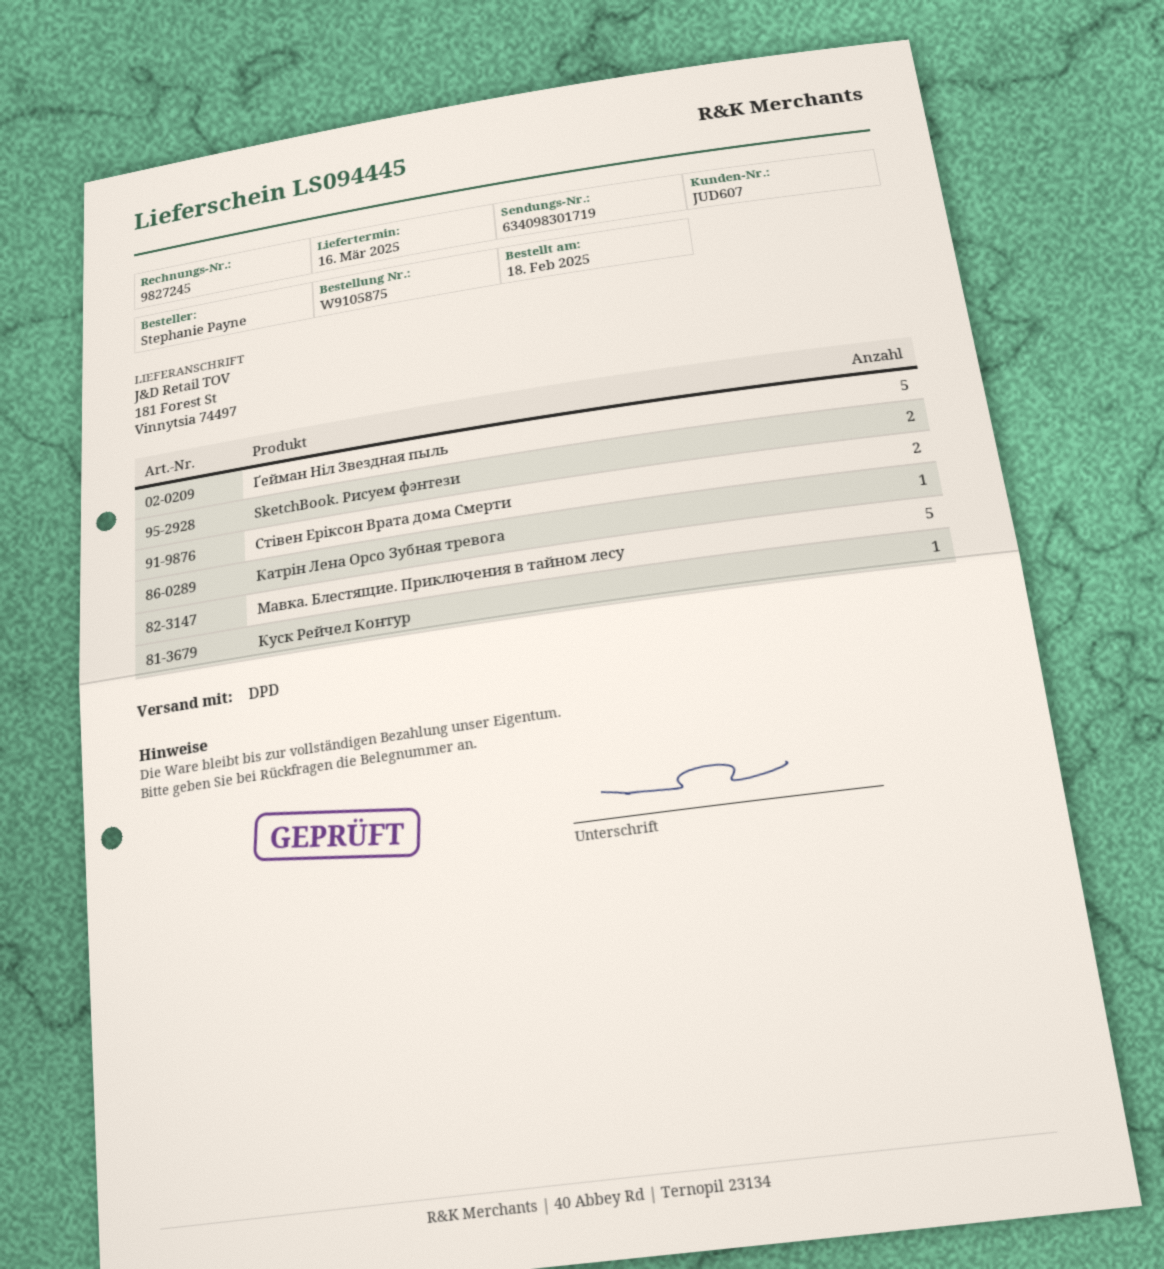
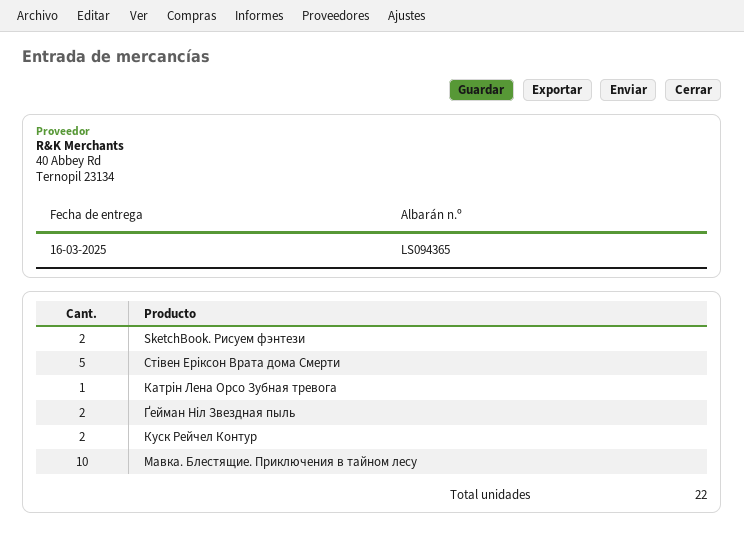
delivery note number: LS094445 -> LS094365
Ґейман Ніл Звездная пыль: 5 -> 2
Стівен Еріксон Врата дома Смерти: 2 -> 5
Мавка. Блестящие. Приключения в тайном лесу: 5 -> 10
Куск Рейчел Контур: 1 -> 2

